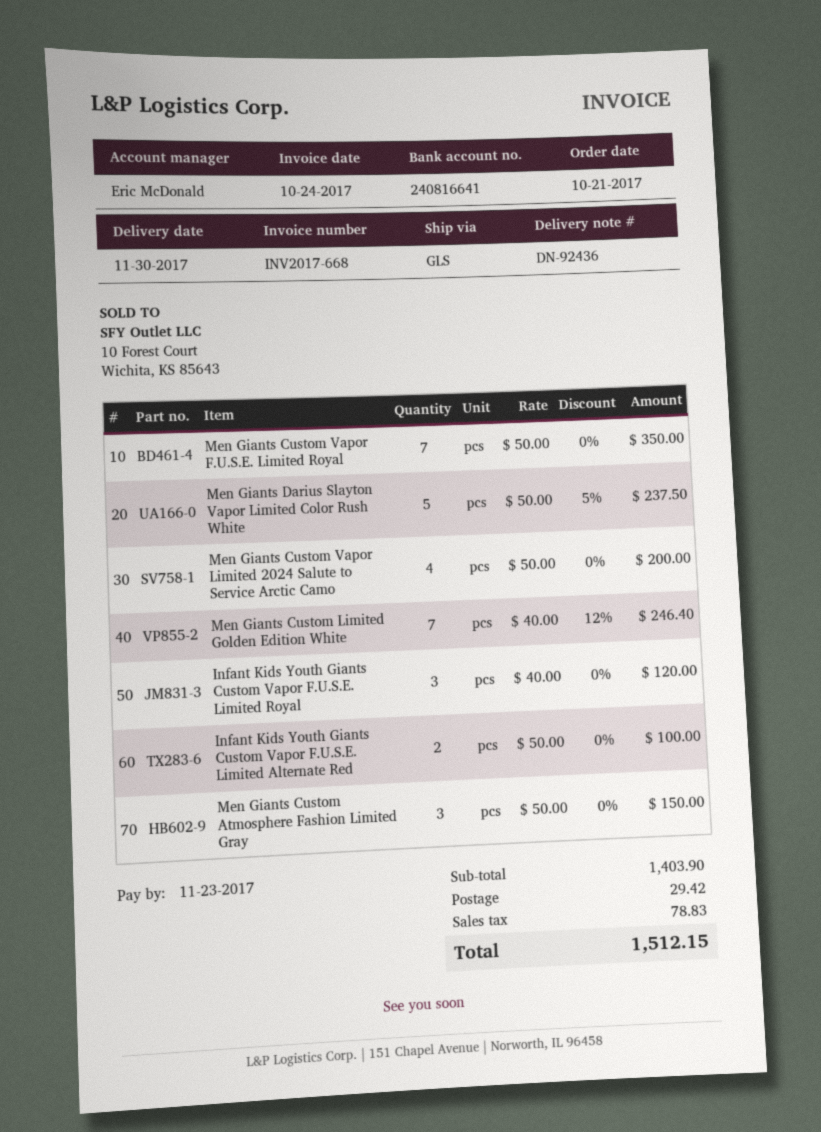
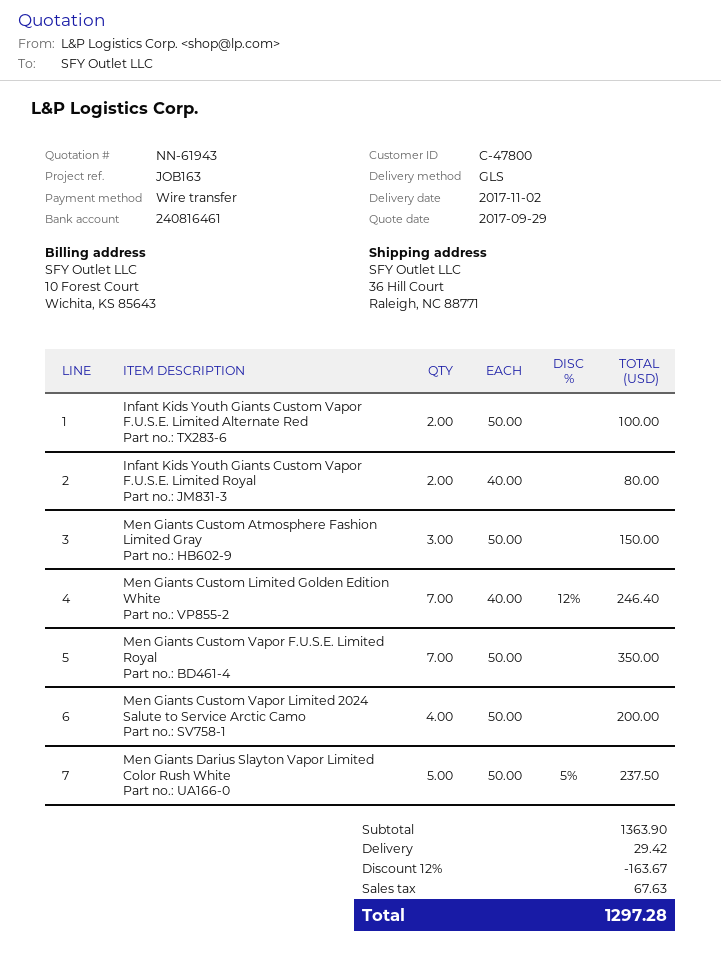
delivery date: 2017-11-30 -> 2017-11-02
bank account: 240816641 -> 240816461
Infant Kids Youth Giants Custom Vapor F.U.S.E. Limited Royal: 3 x 40.00 = 120.00 -> 2 x 40.00 = 80.00
subtotal: 1403.90 -> 1363.90
discount: none -> 12% = 163.67
tax: 78.83 -> 67.63
total: 1512.15 -> 1297.28

